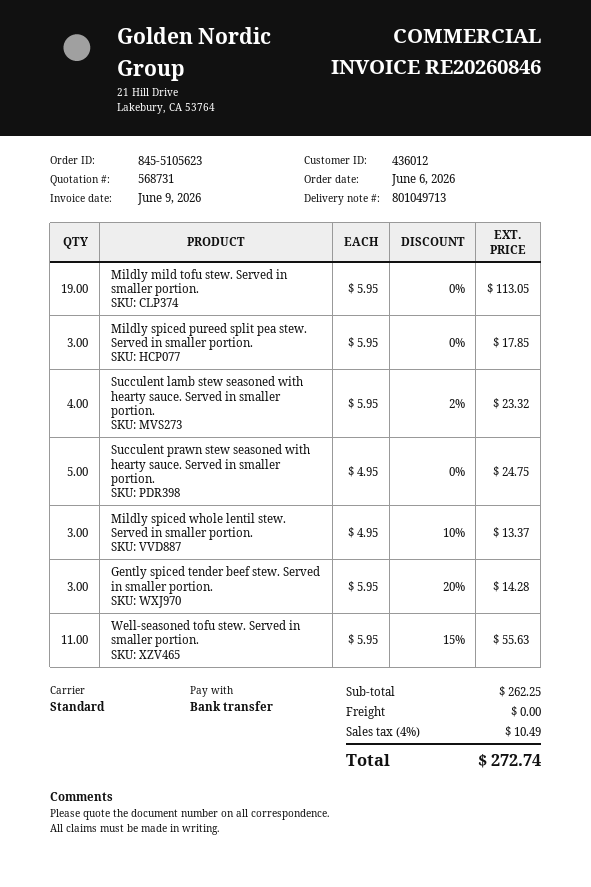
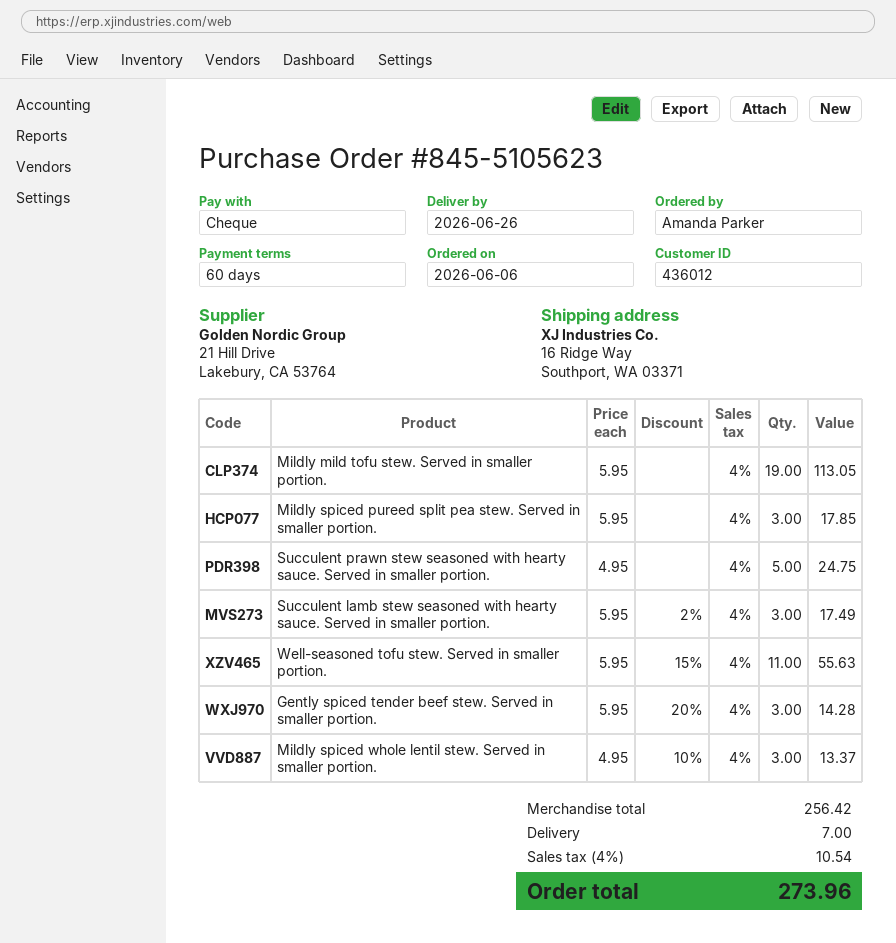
payment method: bank transfer -> cheque
Succulent lamb stew seasoned with hearty sauce. Served in smaller portion.: 4 x 5.95 - 2% = 23.32 -> 3 x 5.95 - 2% = 17.49
subtotal: 262.25 -> 256.42
shipping: 0.00 -> 7.00
tax: 4% = 10.49 -> 4% = 10.54
total: 272.74 -> 273.96

